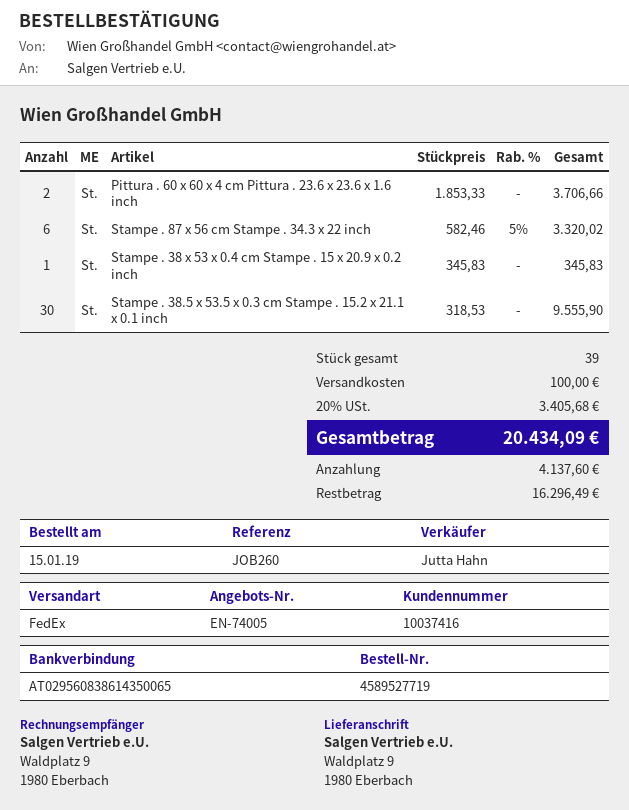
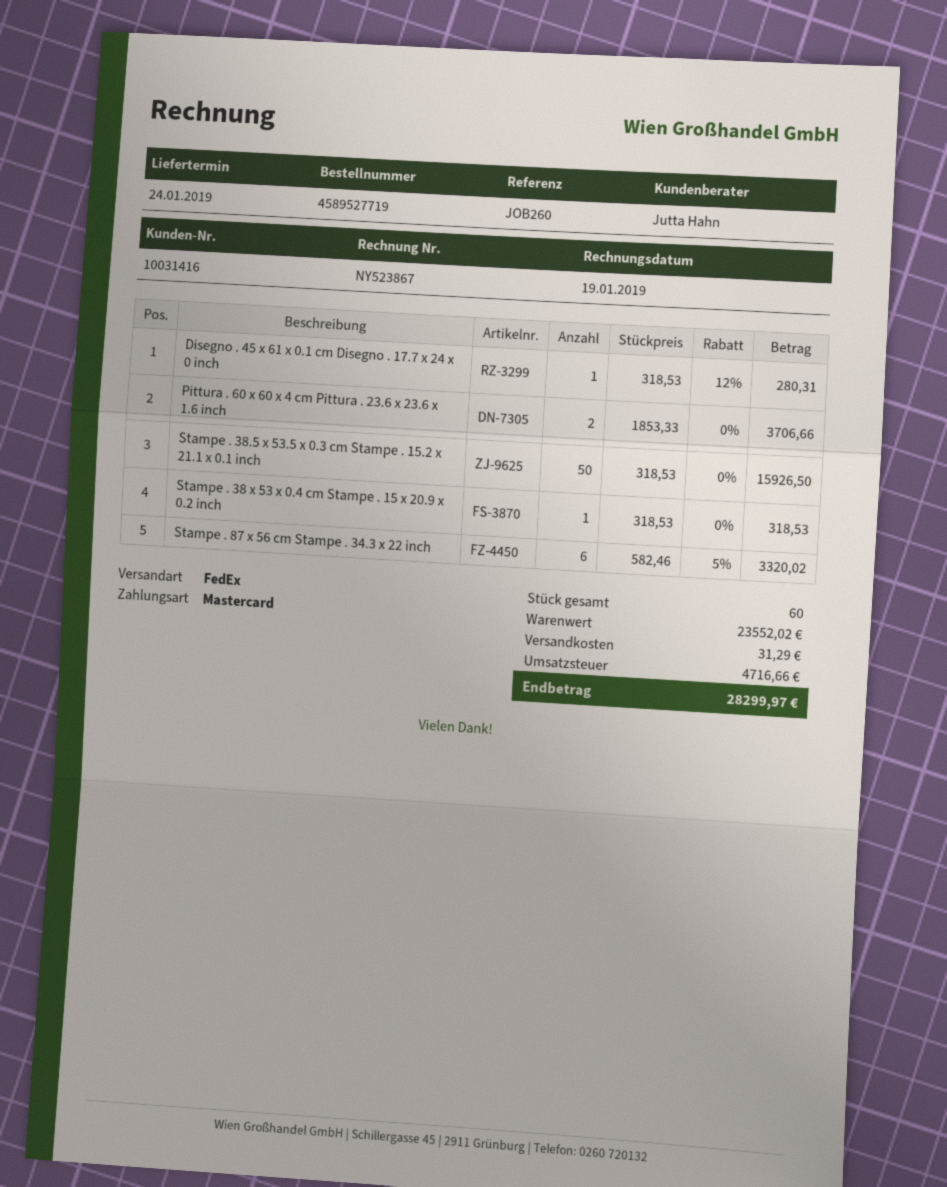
customer number: 10037416 -> 10031416
Stampe . 38 x 53 x 0.4 cm Stampe . 15 x 20.9 x 0.2 inch: 1 x 345.83 = 345.83 -> 1 x 318.53 = 318.53
Stampe . 38.5 x 53.5 x 0.3 cm Stampe . 15.2 x 21.1 x 0.1 inch: 30 x 318.53 = 9555.90 -> 50 x 318.53 = 15926.50
Disegno . 45 x 61 x 0.1 cm Disegno . 17.7 x 24 x 0 inch: none -> 1 x 318.53 - 12% = 280.31
total quantity: 39 -> 60
shipping: 100.00 -> 31.29
tax: 3405.68 -> 4716.66
total: 20434.09 -> 28299.97

